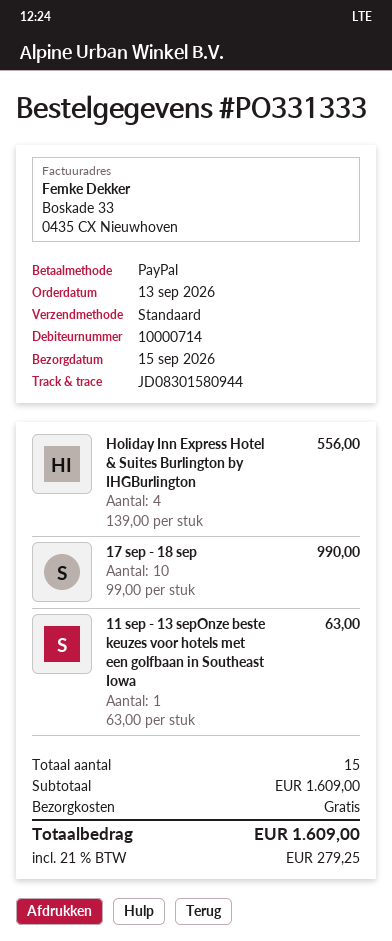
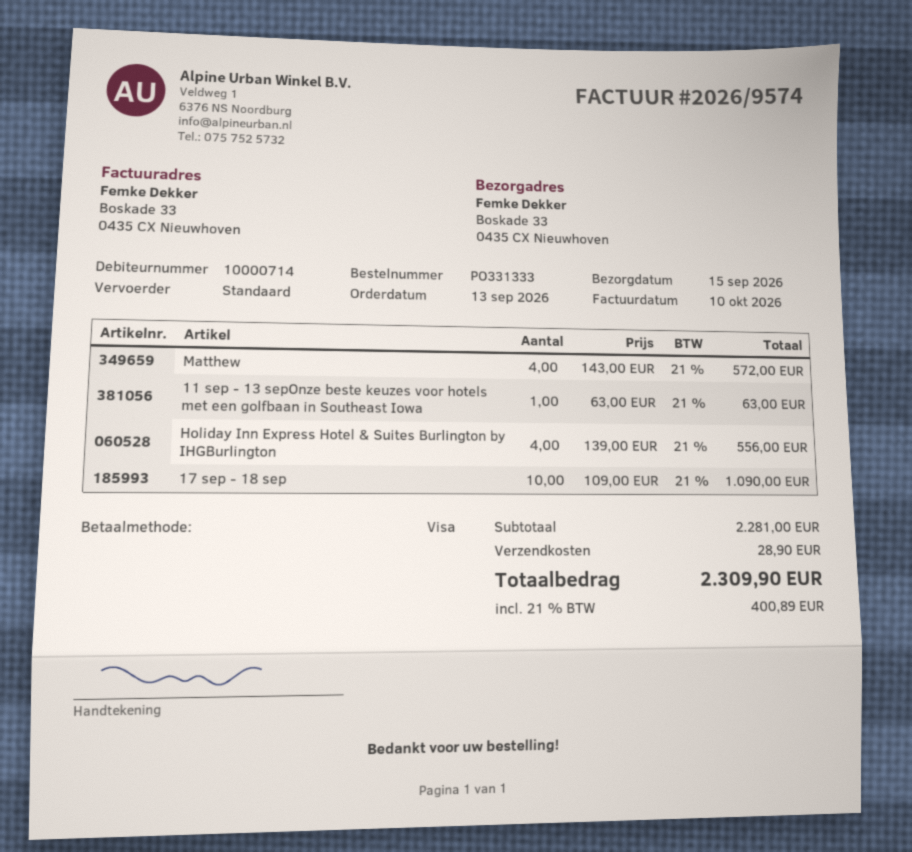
payment method: PayPal -> Visa
17 sep - 18 sep: 10 x 99.00 = 990.00 -> 10 x 109.00 = 1090.00
Matthew: none -> 4 x 143.00 = 572.00
subtotal: 1609.00 -> 2281.00
shipping: 0.00 -> 28.90
tax: 21% = 279.25 -> 21% = 400.89
total: 1609.00 -> 2309.90

